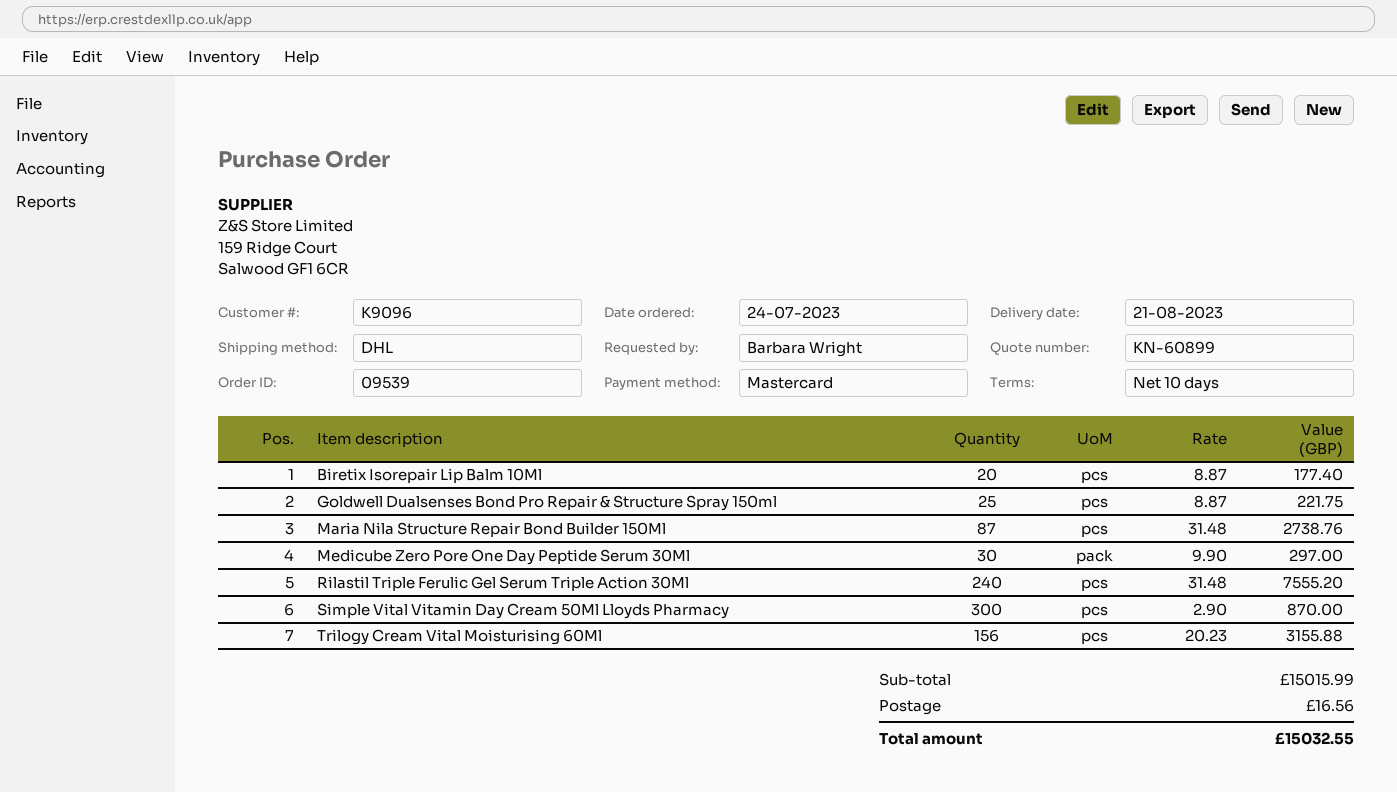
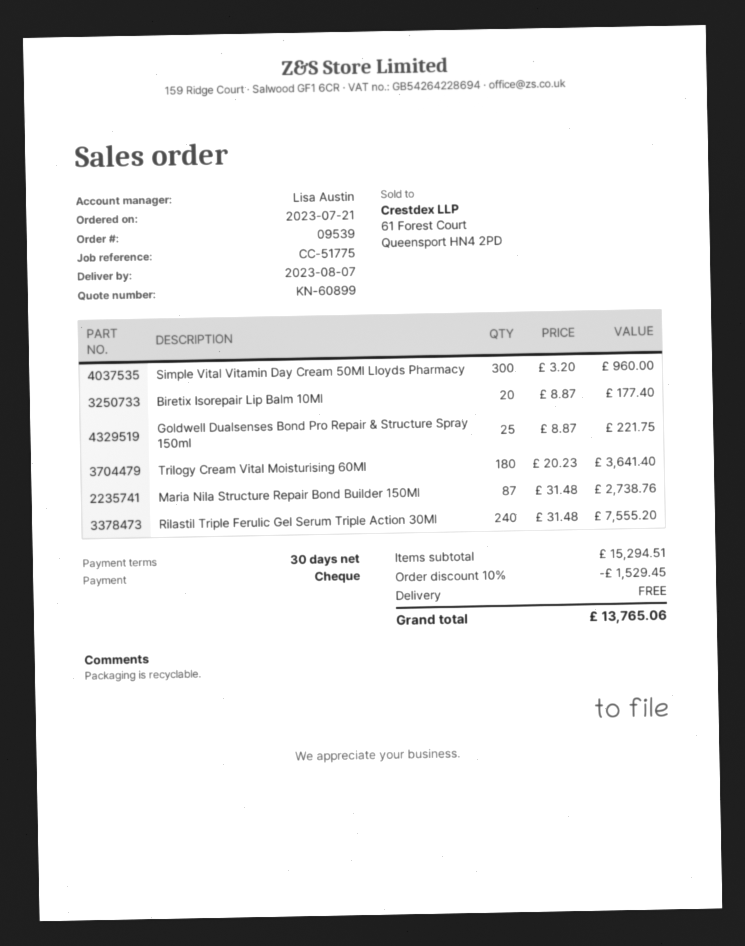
order date: 2023-07-24 -> 2023-07-21
delivery date: 2023-08-21 -> 2023-08-07
payment terms: 10 days -> 30 days
payment method: Mastercard -> cheque
Medicube Zero Pore One Day Peptide Serum 30Ml: 30 x 9.90 = 297.00 -> none
Simple Vital Vitamin Day Cream 50Ml Lloyds Pharmacy: 300 x 2.90 = 870.00 -> 300 x 3.20 = 960.00
Trilogy Cream Vital Moisturising 60Ml: 156 x 20.23 = 3155.88 -> 180 x 20.23 = 3641.40
subtotal: 15015.99 -> 15294.51
discount: none -> 10% = 1529.45
shipping: 16.56 -> 0.00
total: 15032.55 -> 13765.06

